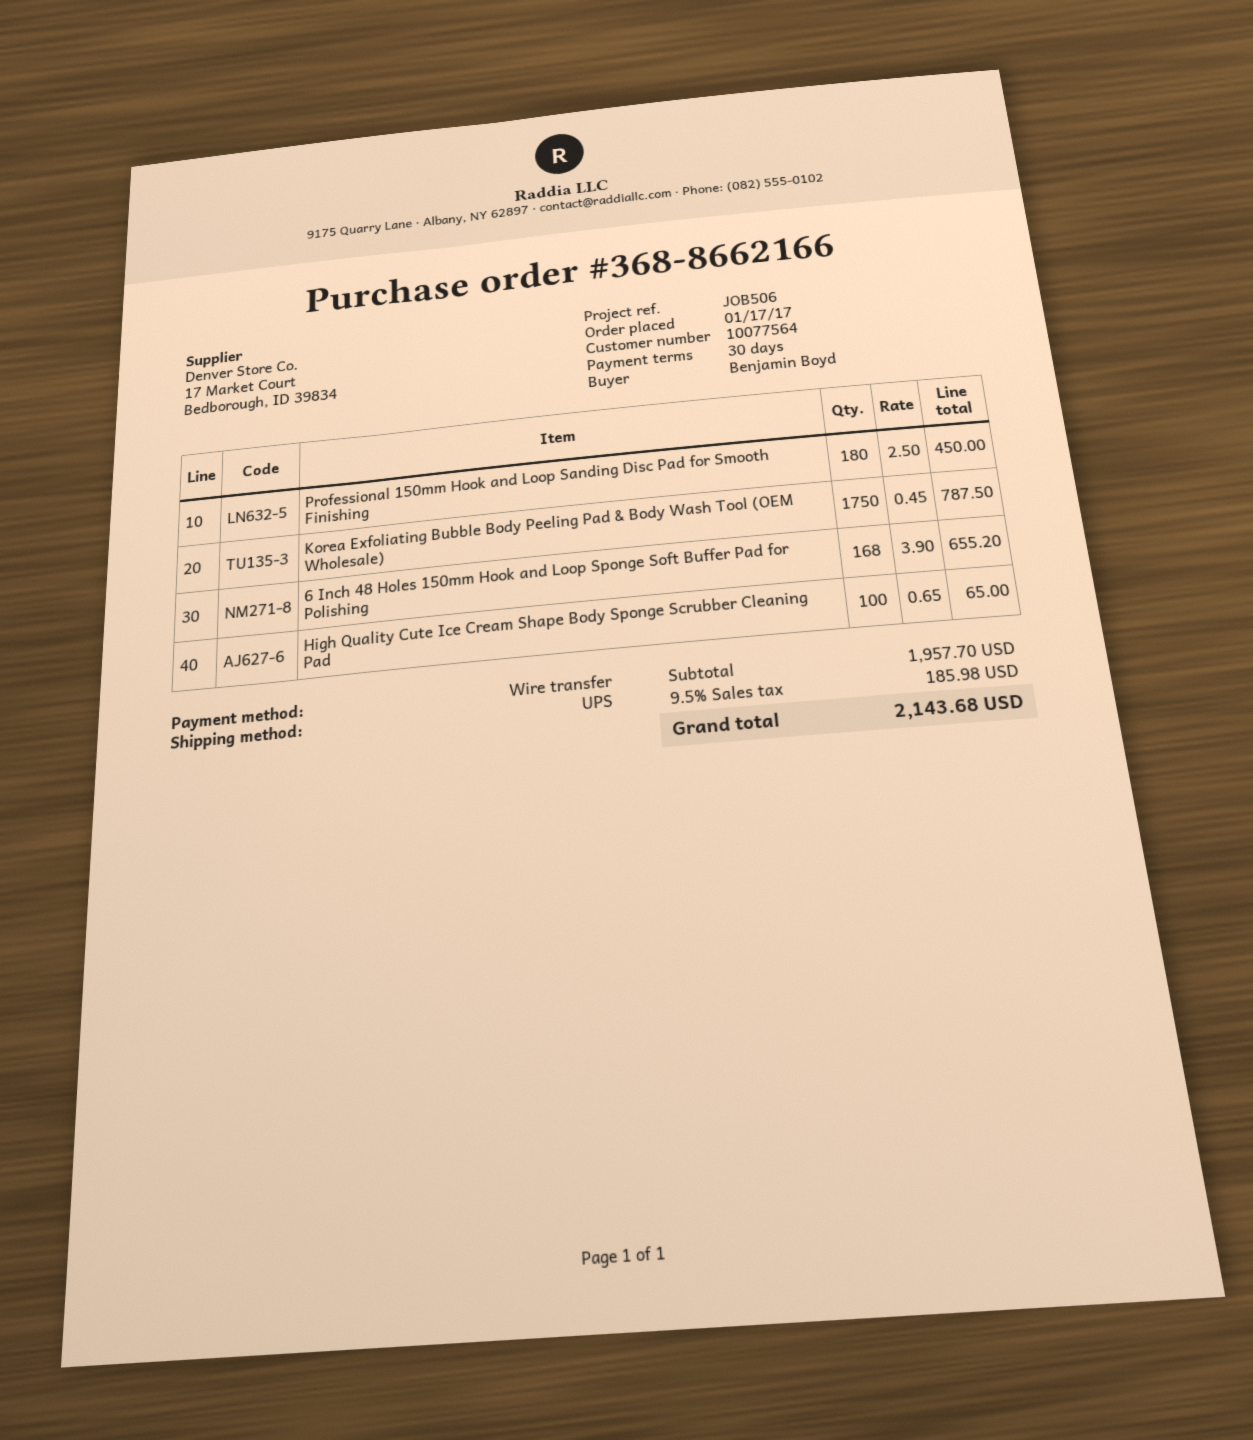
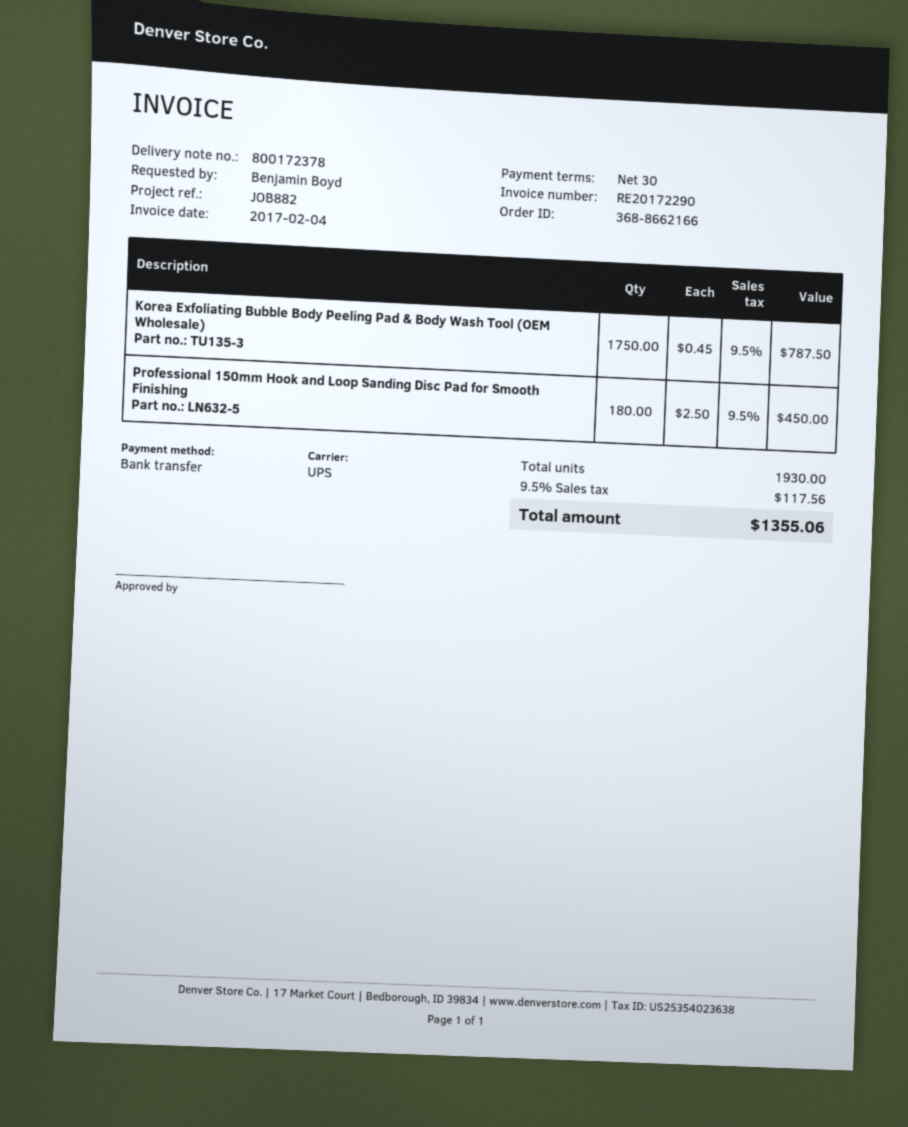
reference: JOB506 -> JOB882
6 Inch 48 Holes 150mm Hook and Loop Sponge Soft Buffer Pad for Polishing: 168 x 3.90 = 655.20 -> none
High Quality Cute Ice Cream Shape Body Sponge Scrubber Cleaning Pad: 100 x 0.65 = 65.00 -> none
tax: 9.5% = 185.98 -> 9.5% = 117.56
total: 2143.68 -> 1355.06

